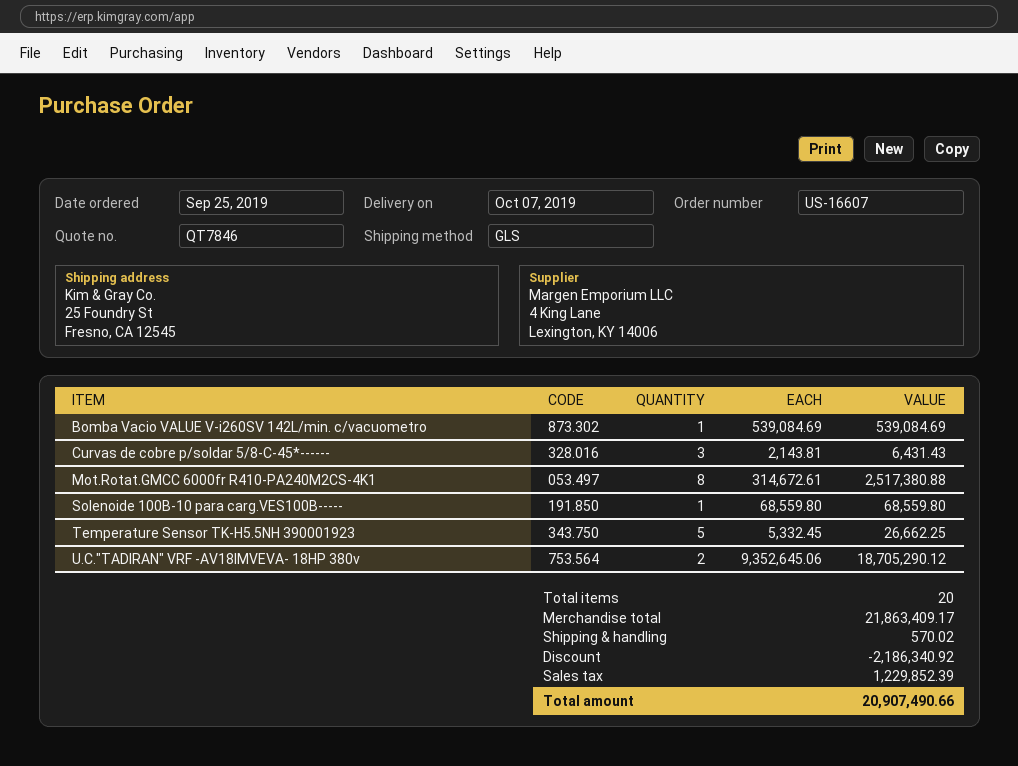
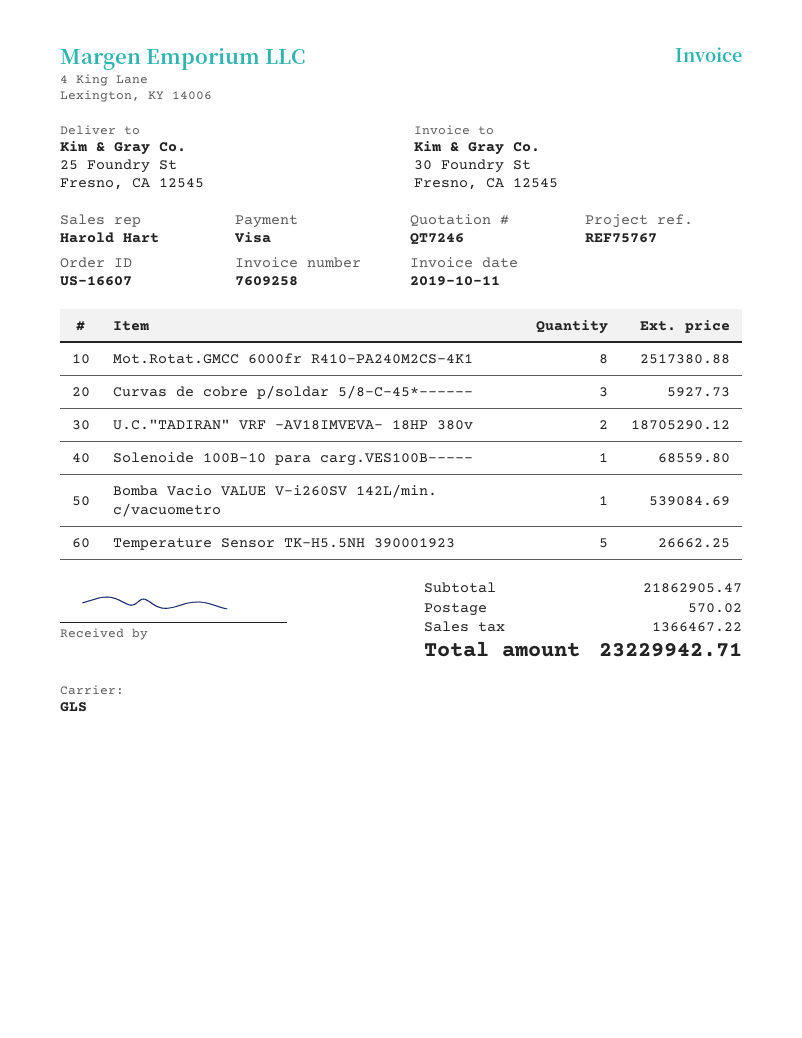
quote number: QT7846 -> QT7246
Curvas de cobre p/soldar 5/8-C-45*------: 3 for 6431.43 -> 3 for 5927.73
subtotal: 21863409.17 -> 21862905.47
discount: 2186340.92 -> none
tax: 1229852.39 -> 1366467.22
total: 20907490.66 -> 23229942.71

